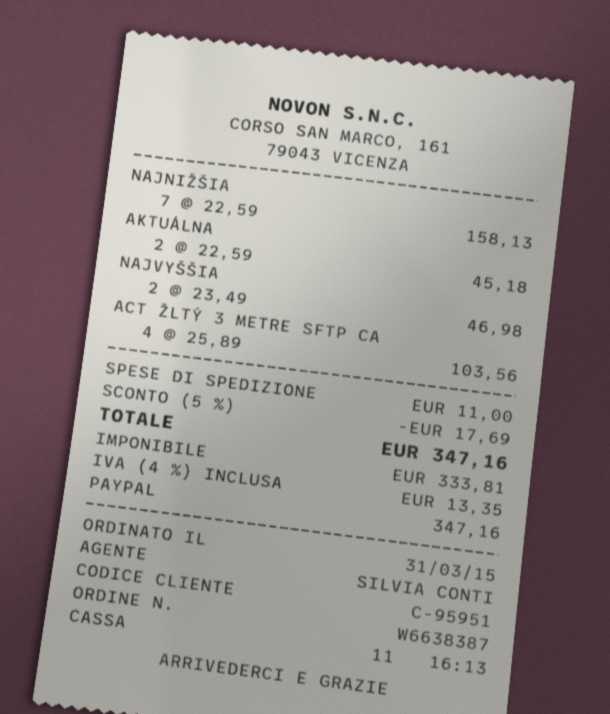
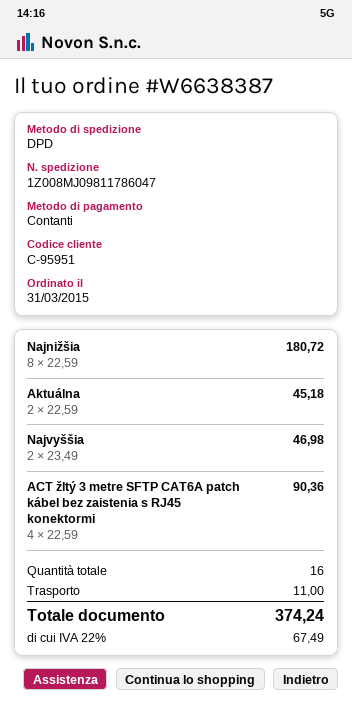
payment method: PayPal -> cash
NAJNIŽŠIA: 7 x 22.59 = 158.13 -> 8 x 22.59 = 180.72
ACT ŽLTÝ 3 METRE SFTP CA: 4 x 25.89 = 103.56 -> 4 x 22.59 = 90.36
discount: 5% = 17.69 -> none
tax: 4% = 13.35 -> 22% = 67.49
total: 347.16 -> 374.24

